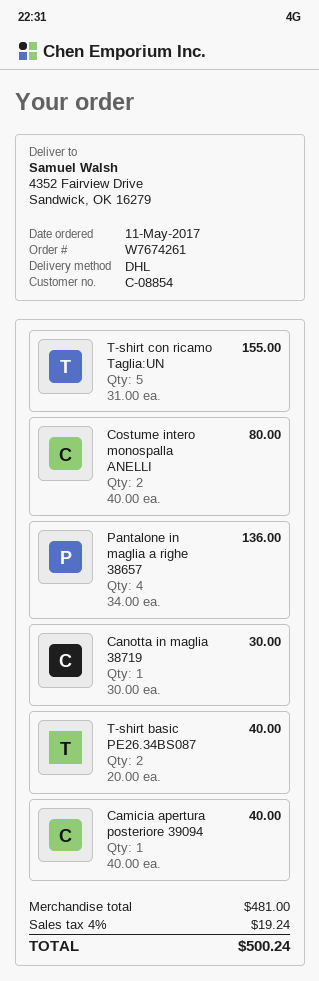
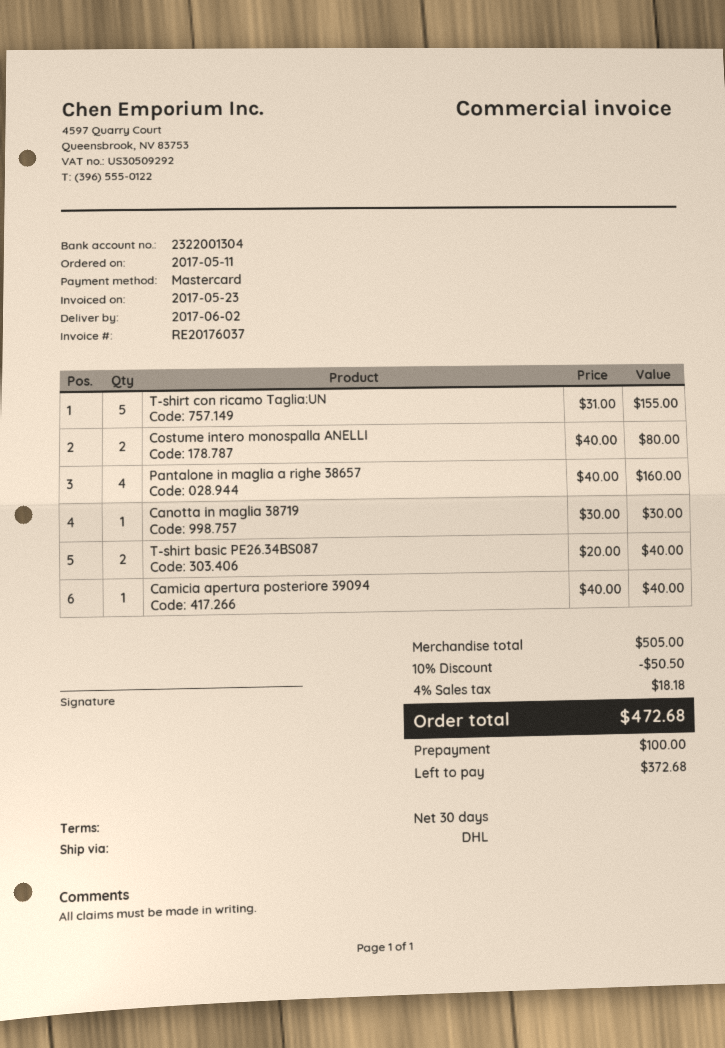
Pantalone in maglia a righe 38657: 4 x 34.00 = 136.00 -> 4 x 40.00 = 160.00
subtotal: 481.00 -> 505.00
discount: none -> 10% = 50.50
tax: 4% = 19.24 -> 4% = 18.18
total: 500.24 -> 472.68

